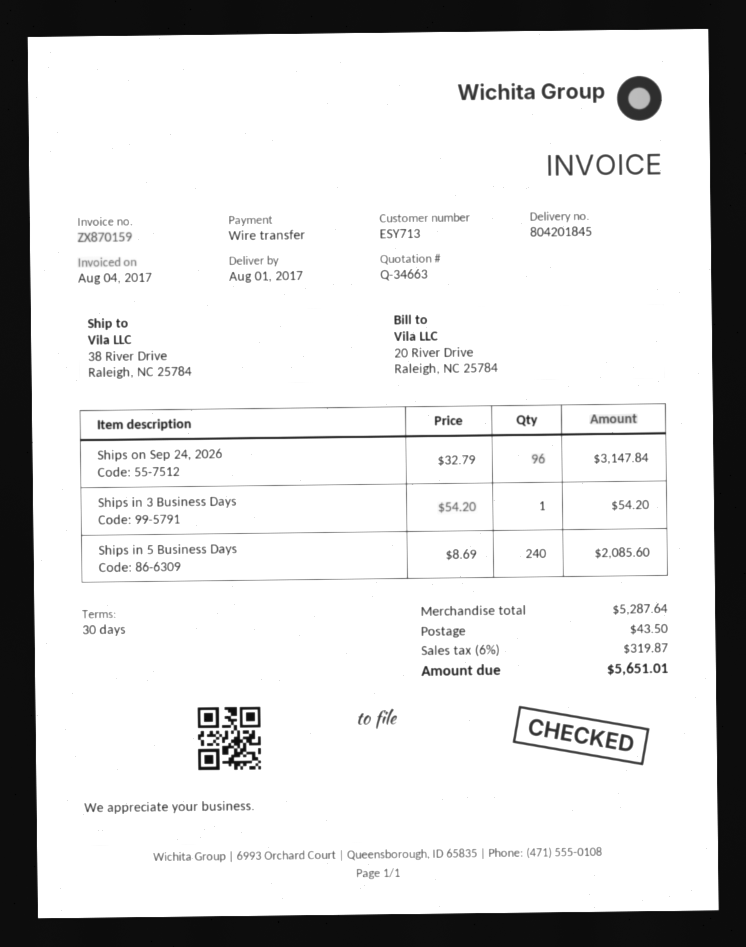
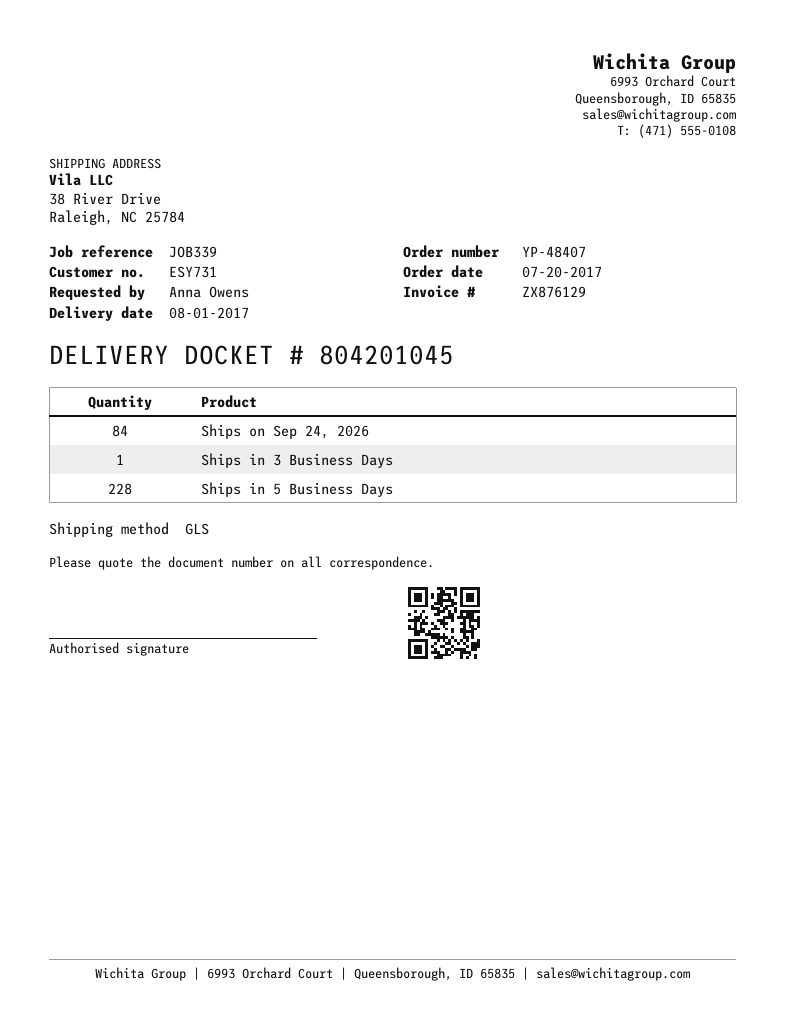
delivery note number: 804201845 -> 804201045
invoice number: ZX870159 -> ZX876129
customer number: ESY713 -> ESY731
Ships on Sep 24, 2026: 96 -> 84
Ships in 5 Business Days: 240 -> 228

